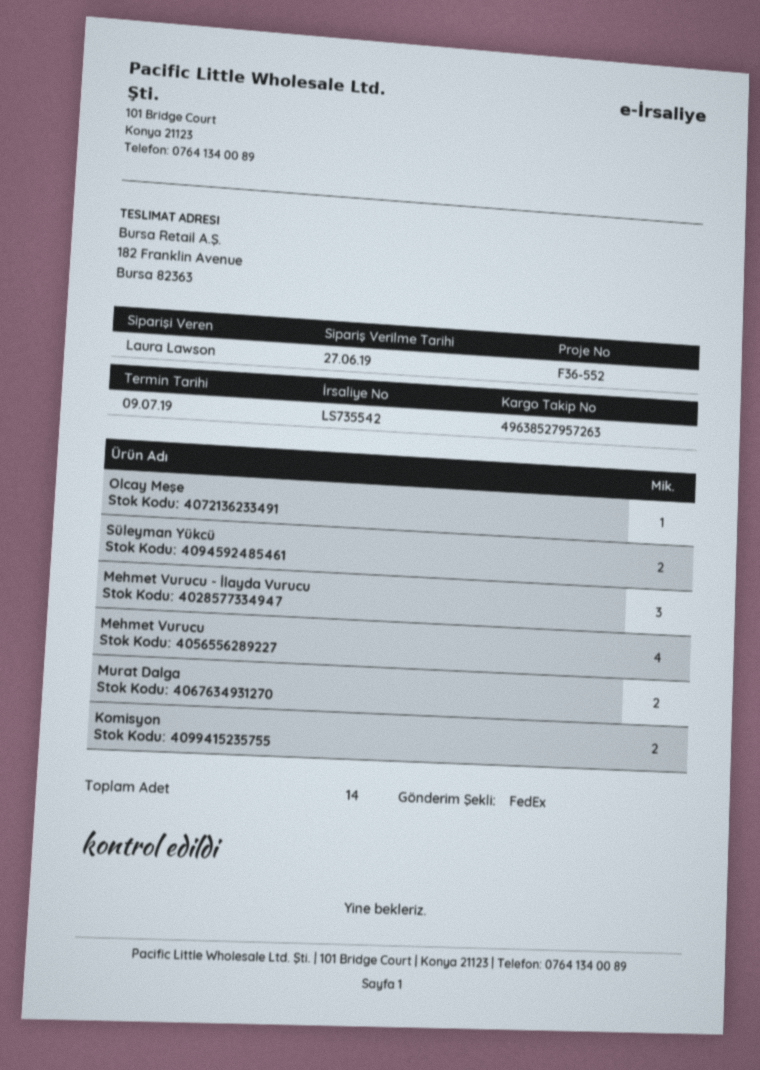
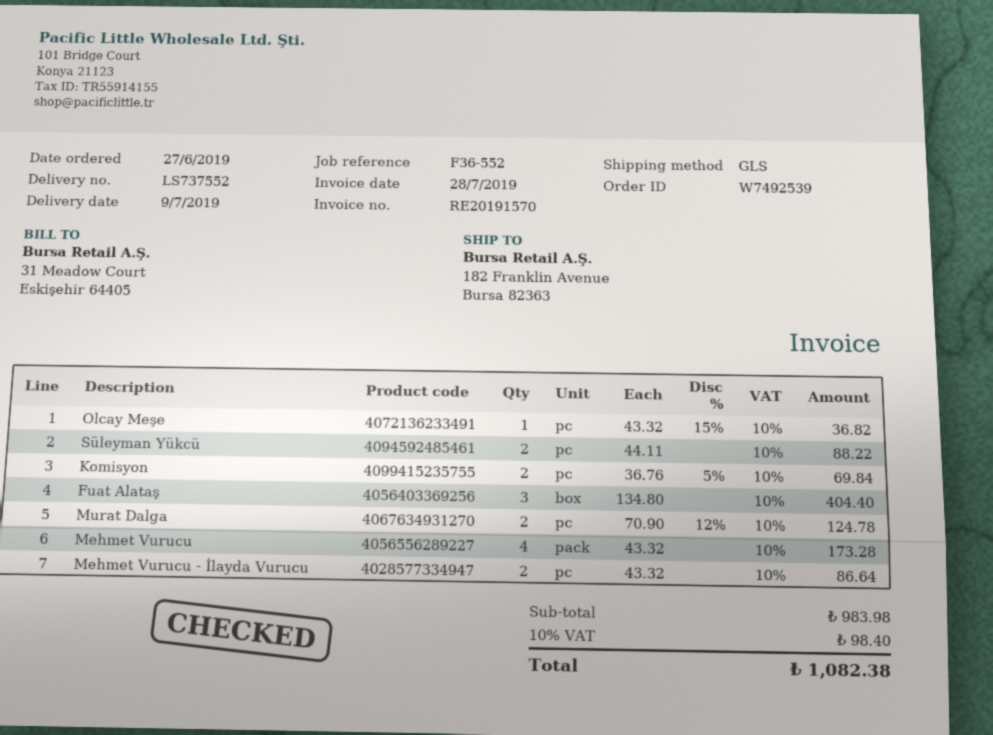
delivery note number: LS735542 -> LS737552
shipping method: FedEx -> GLS
Mehmet Vurucu - İlayda Vurucu: 3 -> 2
Fuat Alataş: none -> 3

